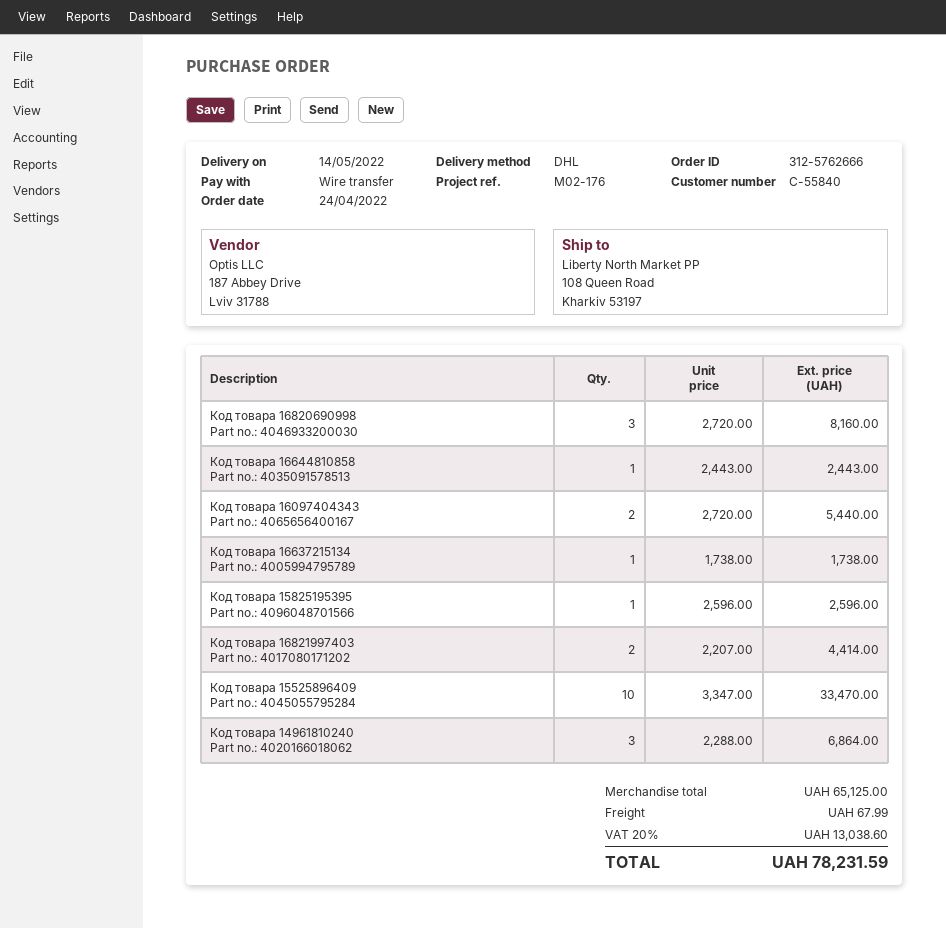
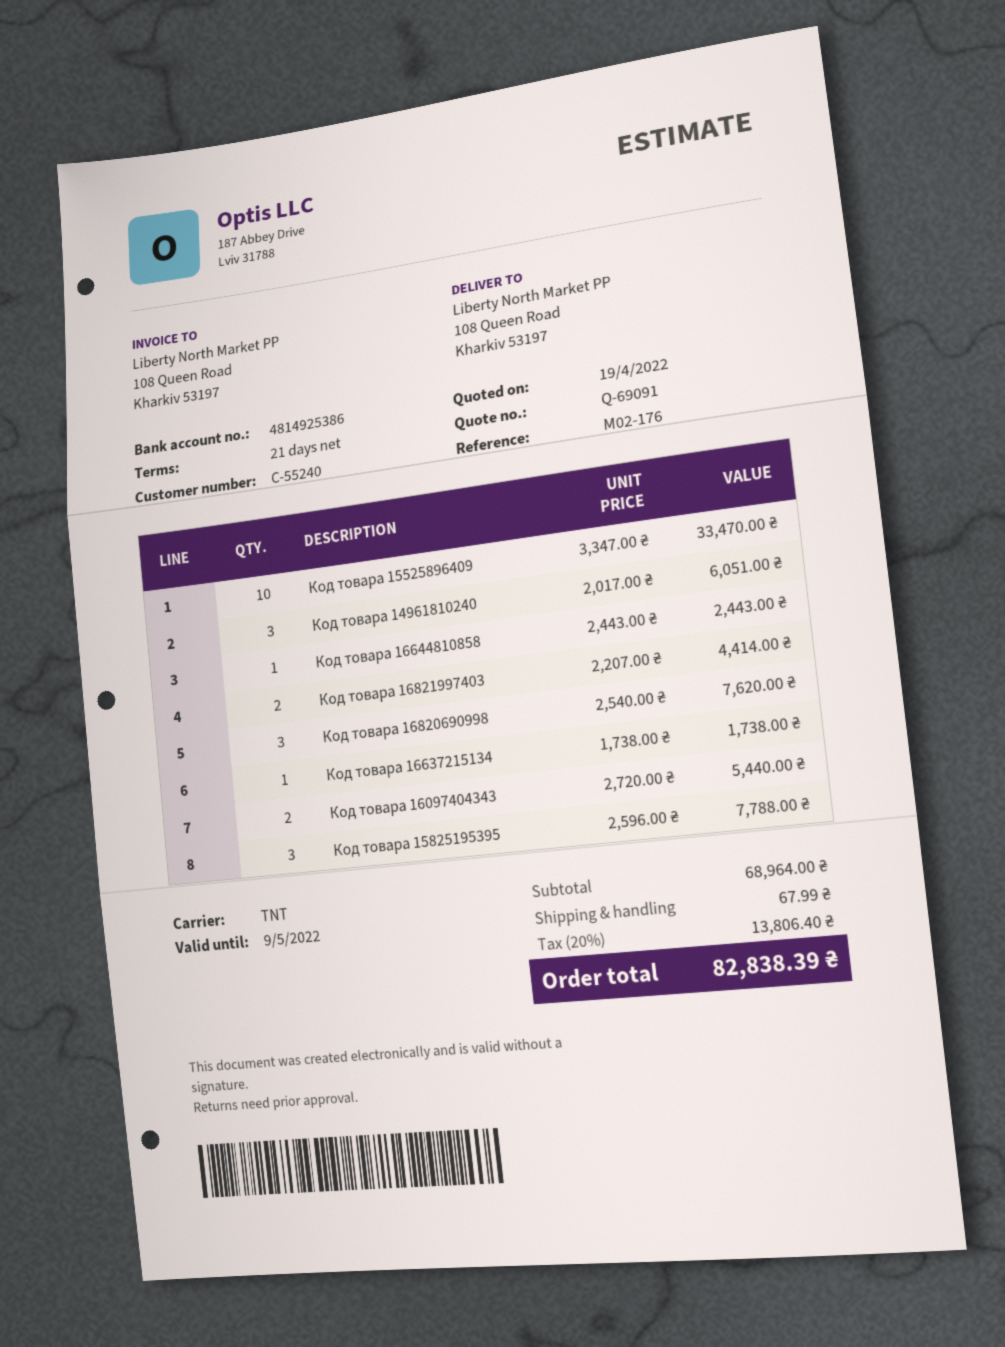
customer number: C-55840 -> C-55240
shipping method: DHL -> TNT
Код товара 16820690998: 3 x 2720.00 = 8160.00 -> 3 x 2540.00 = 7620.00
Код товара 15825195395: 1 x 2596.00 = 2596.00 -> 3 x 2596.00 = 7788.00
Код товара 14961810240: 3 x 2288.00 = 6864.00 -> 3 x 2017.00 = 6051.00
subtotal: 65125.00 -> 68964.00
tax: 20% = 13038.60 -> 20% = 13806.40
total: 78231.59 -> 82838.39

